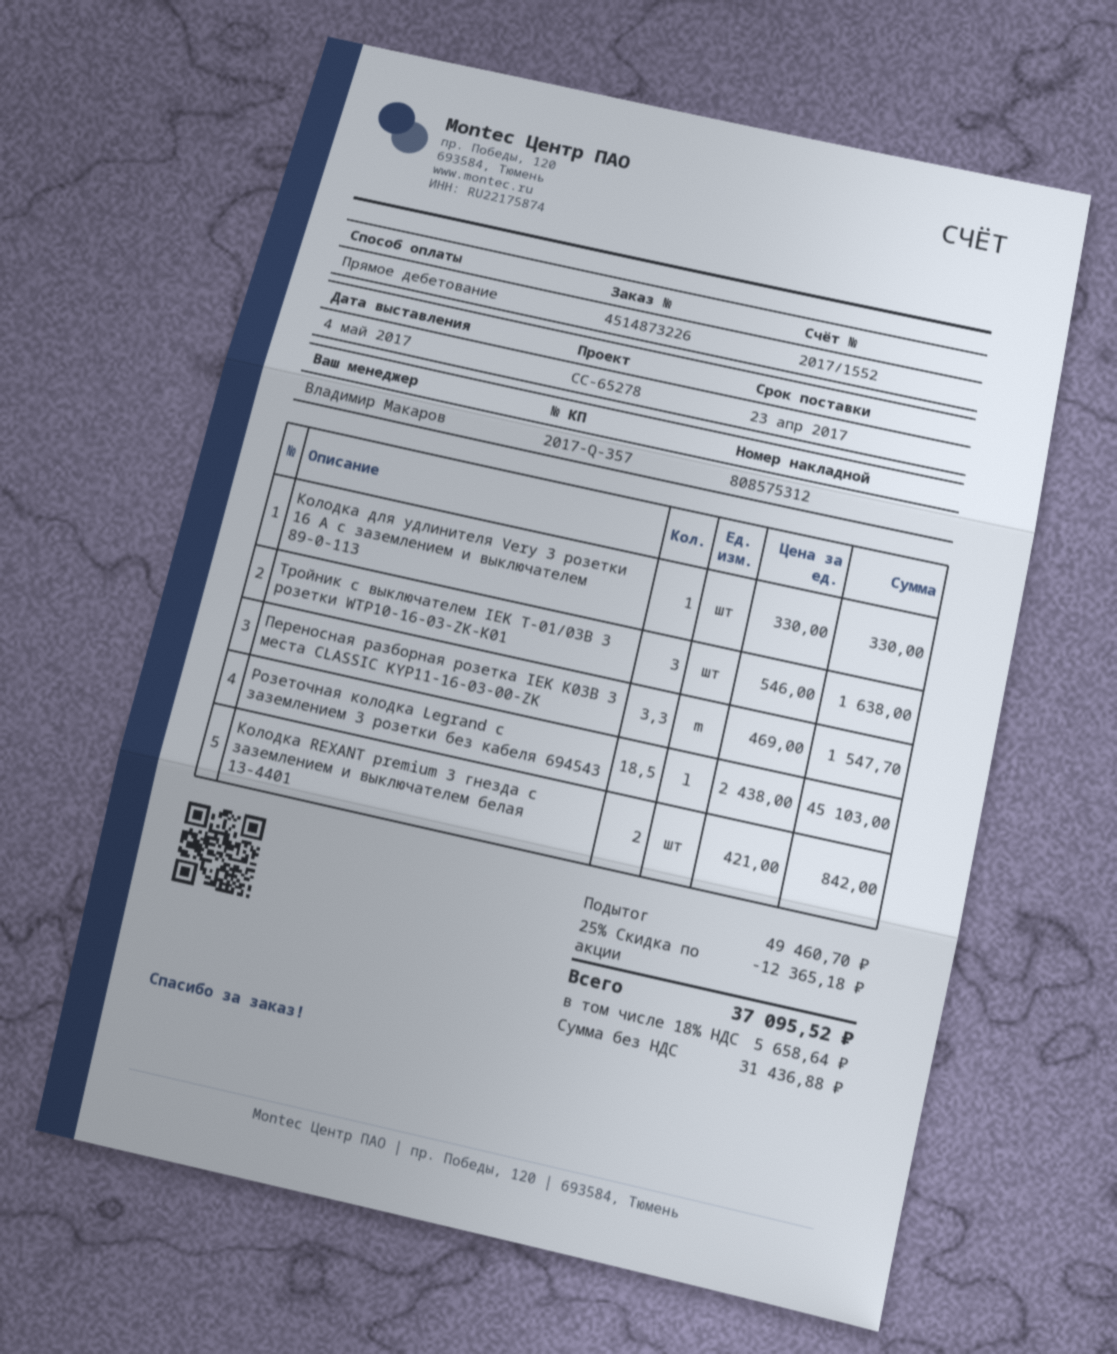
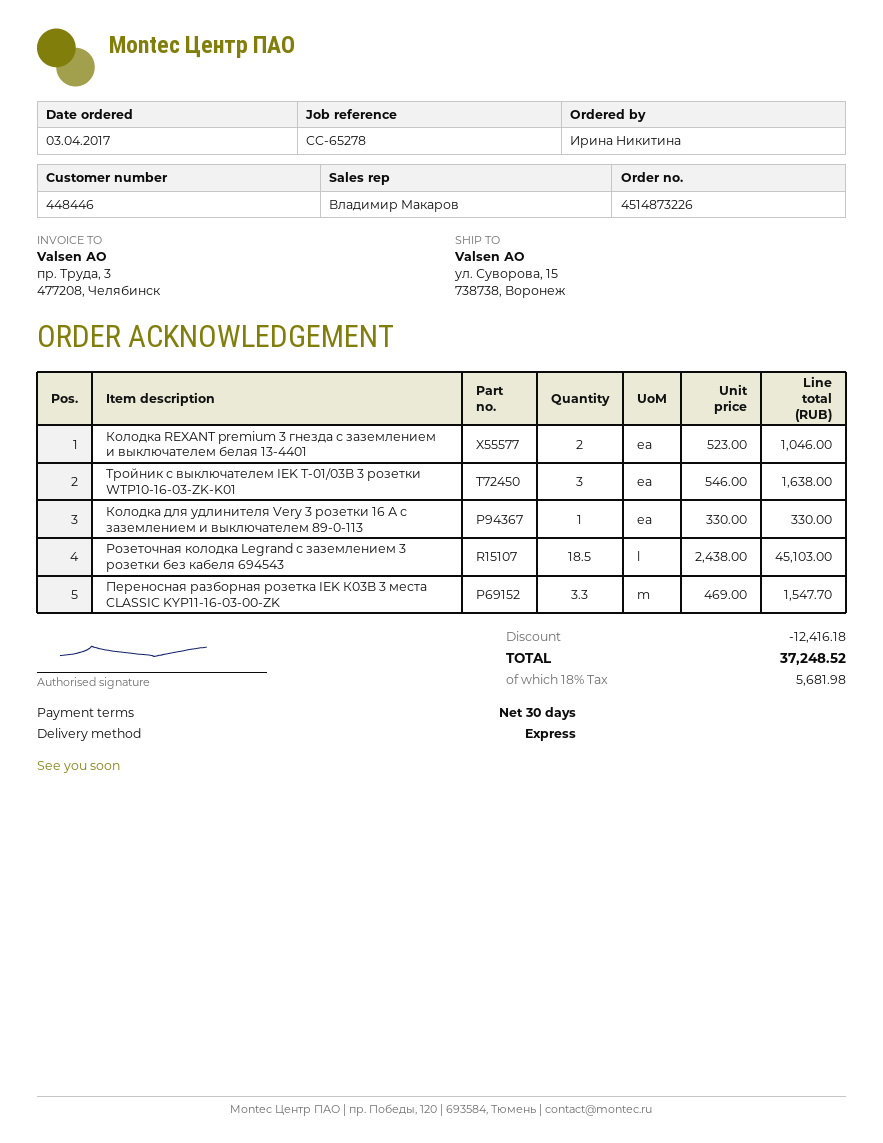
Колодка REXANT premium 3 гнезда с заземлением и выключателем белая 13-4401: 2 x 421.00 = 842.00 -> 2 x 523.00 = 1046.00
discount: 12365.18 -> 12416.18
tax: 18% = 5658.64 -> 18% = 5681.98
total: 37095.52 -> 37248.52

